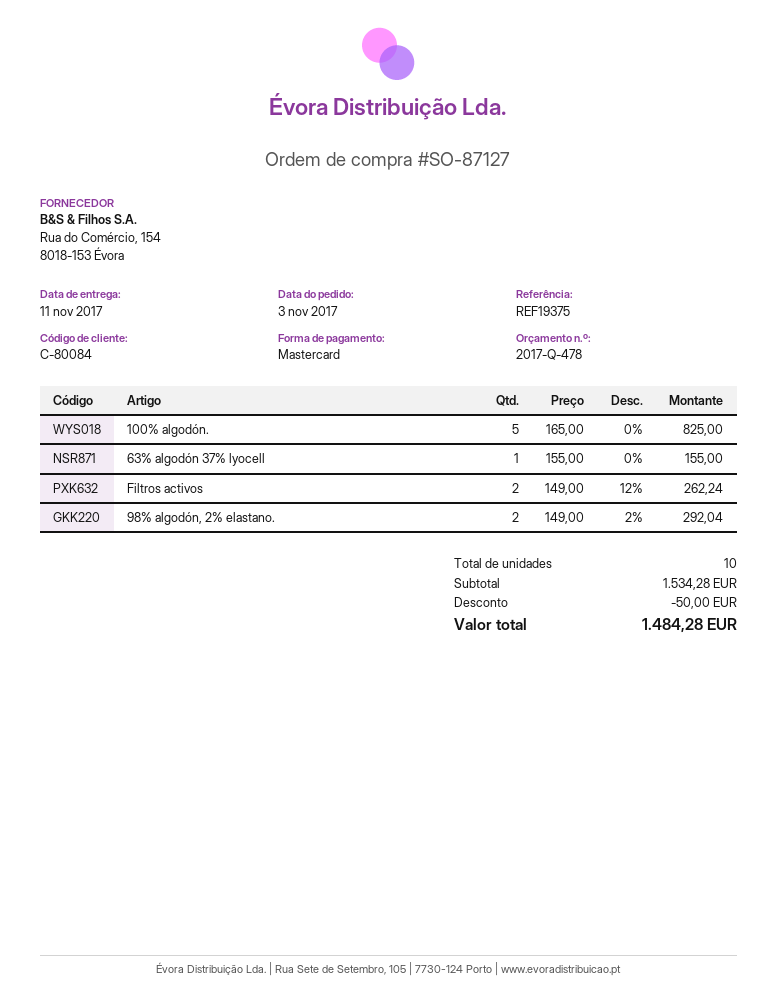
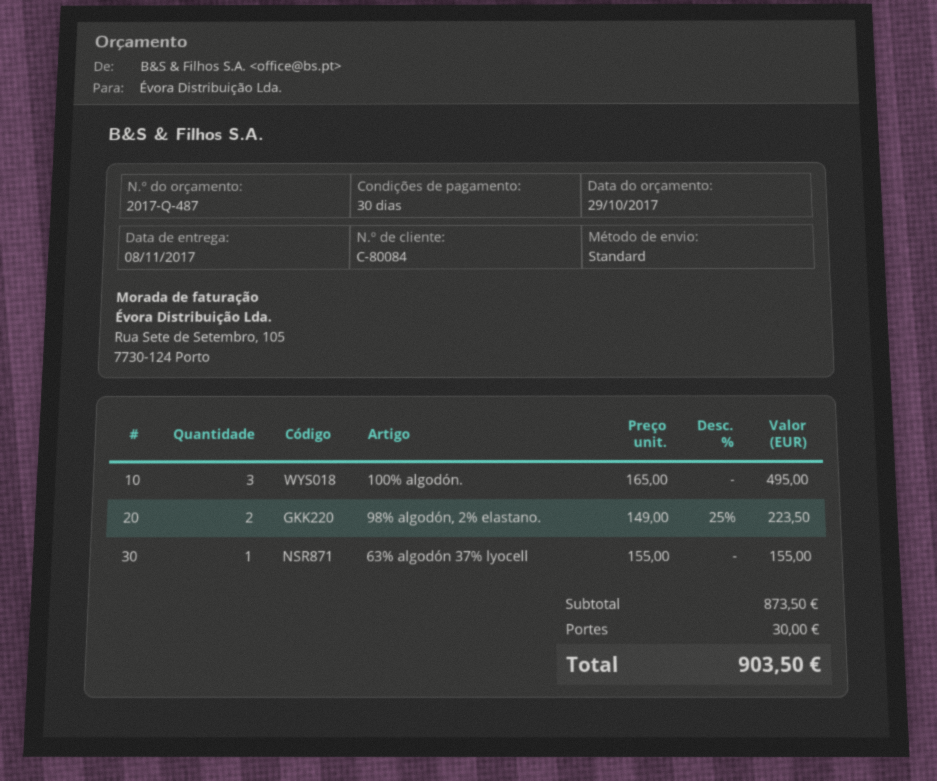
quote number: 2017-Q-478 -> 2017-Q-487
delivery date: 2017-11-11 -> 2017-11-08
100% algodón.: 5 x 165.00 = 825.00 -> 3 x 165.00 = 495.00
Filtros activos: 2 x 149.00 - 12% = 262.24 -> none
98% algodón, 2% elastano.: 2 x 149.00 - 2% = 292.04 -> 2 x 149.00 - 25% = 223.50
subtotal: 1534.28 -> 873.50
discount: 50.00 -> none
shipping: none -> 30.00
total: 1484.28 -> 903.50

